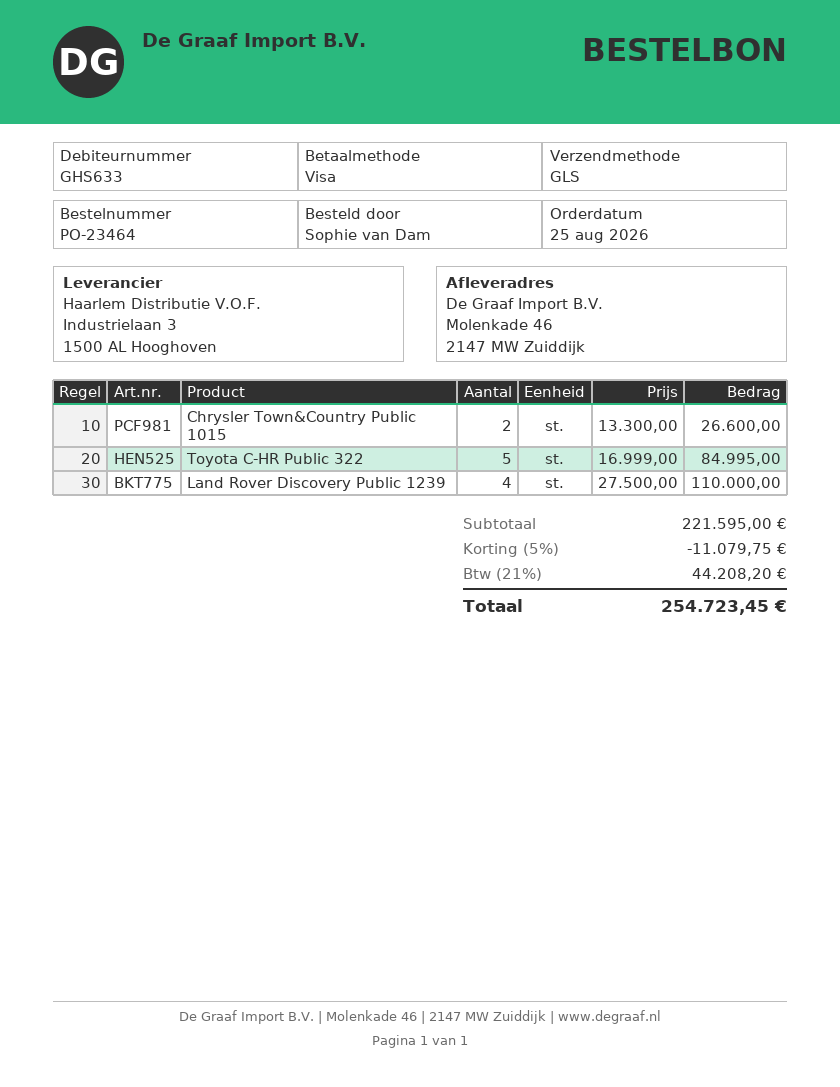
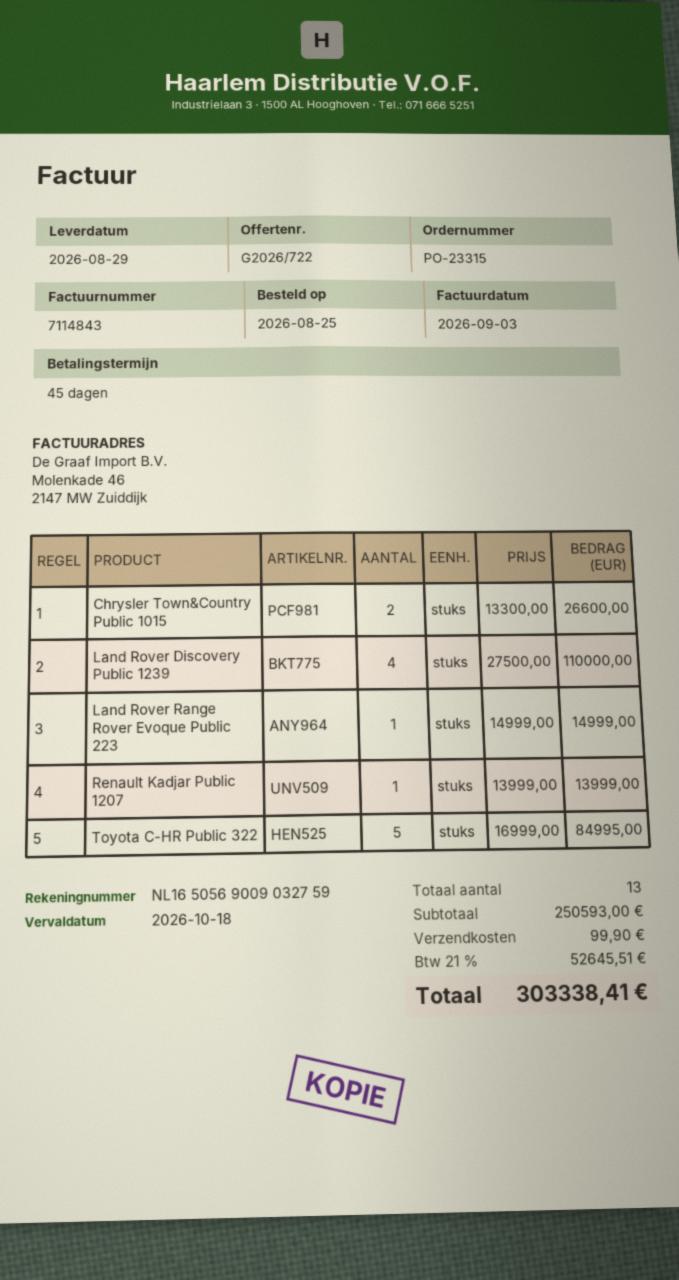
order number: PO-23464 -> PO-23315
Land Rover Range Rover Evoque Public 223: none -> 1 x 14999.00 = 14999.00
Renault Kadjar Public 1207: none -> 1 x 13999.00 = 13999.00
subtotal: 221595.00 -> 250593.00
discount: 5% = 11079.75 -> none
shipping: none -> 99.90
tax: 21% = 44208.20 -> 21% = 52645.51
total: 254723.45 -> 303338.41

